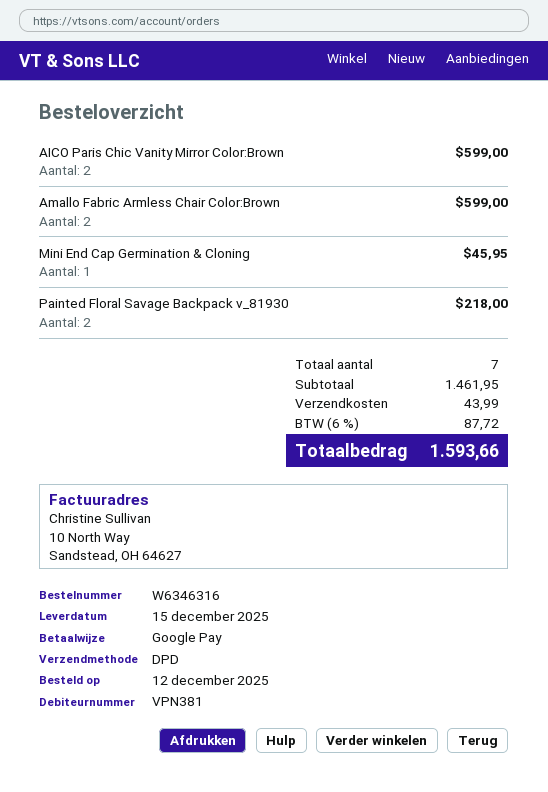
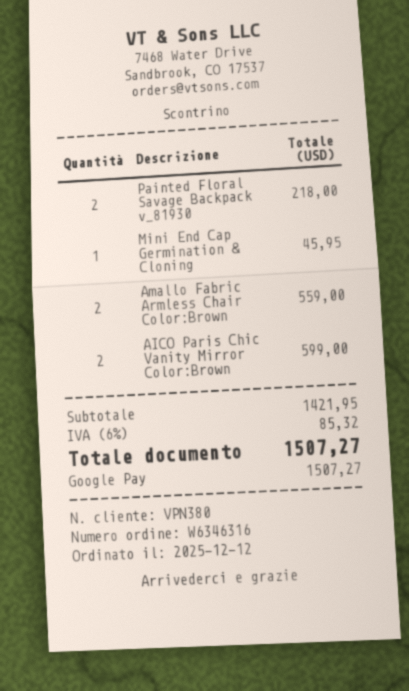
customer number: VPN381 -> VPN380
Amallo Fabric Armless Chair Color:Brown: 2 for 599.00 -> 2 for 559.00
subtotal: 1461.95 -> 1421.95
shipping: 43.99 -> none
tax: 6% = 87.72 -> 6% = 85.32
total: 1593.66 -> 1507.27

